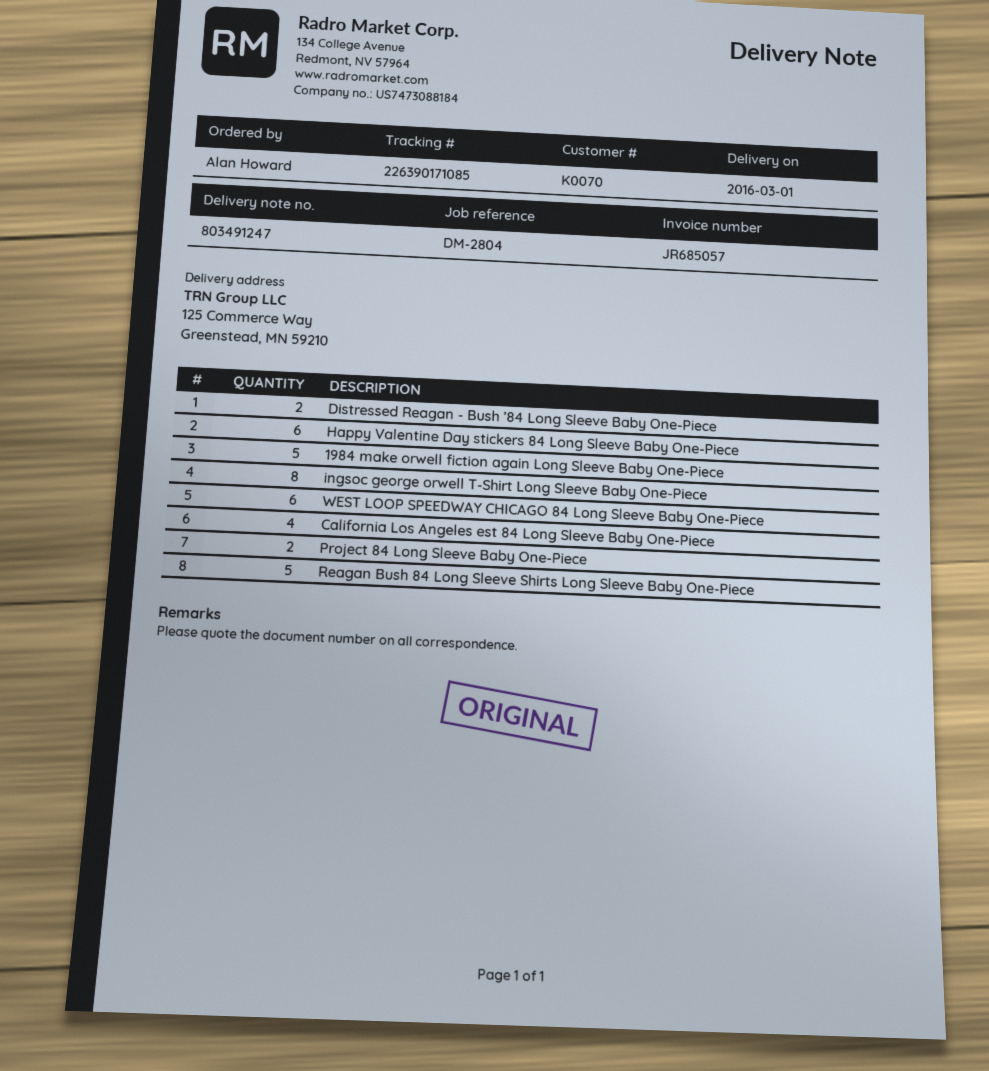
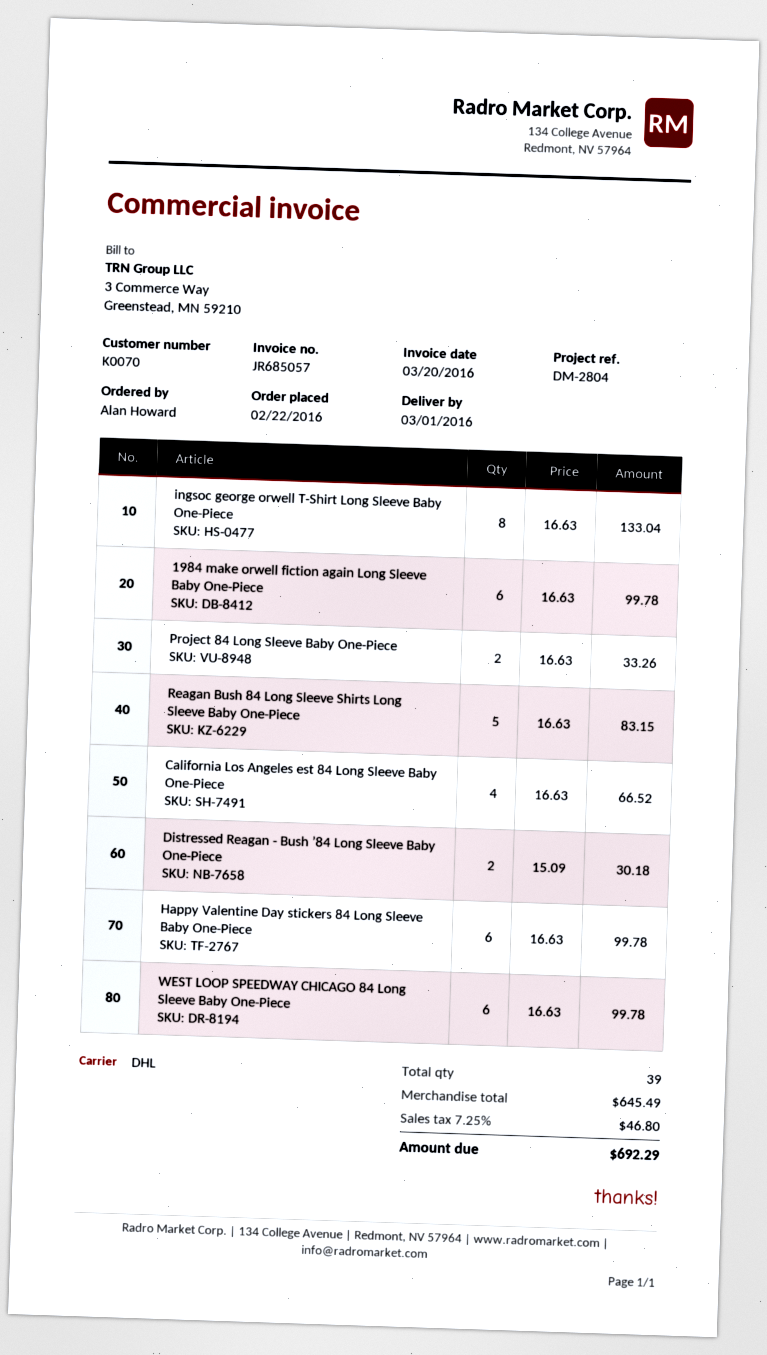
1984 make orwell fiction again Long Sleeve Baby One-Piece: 5 -> 6

